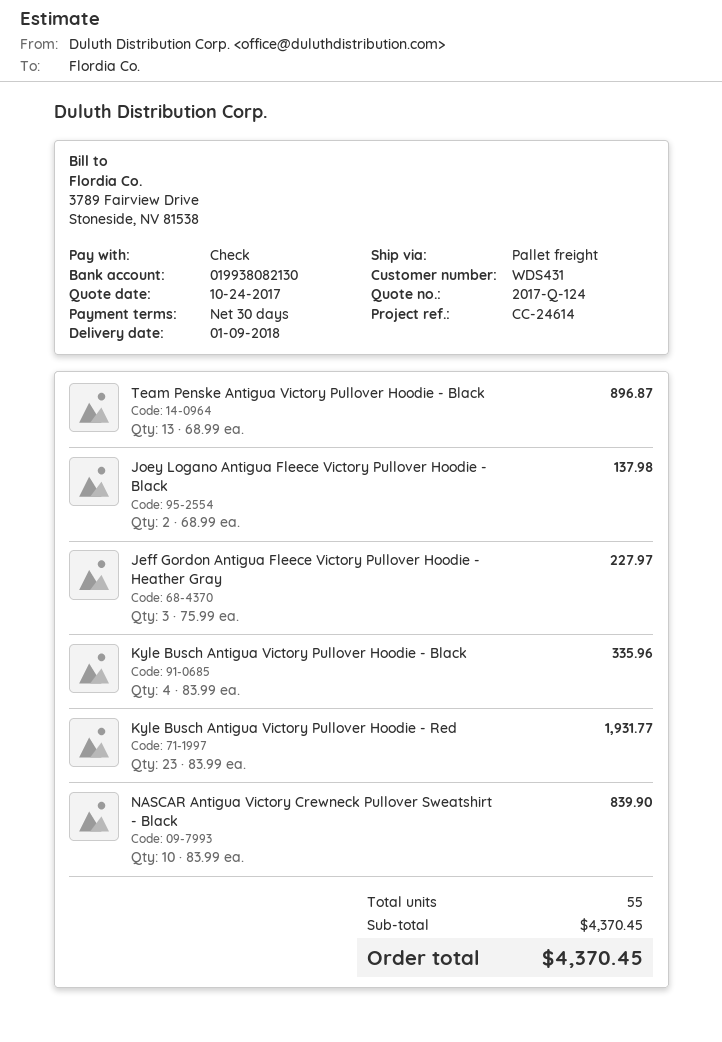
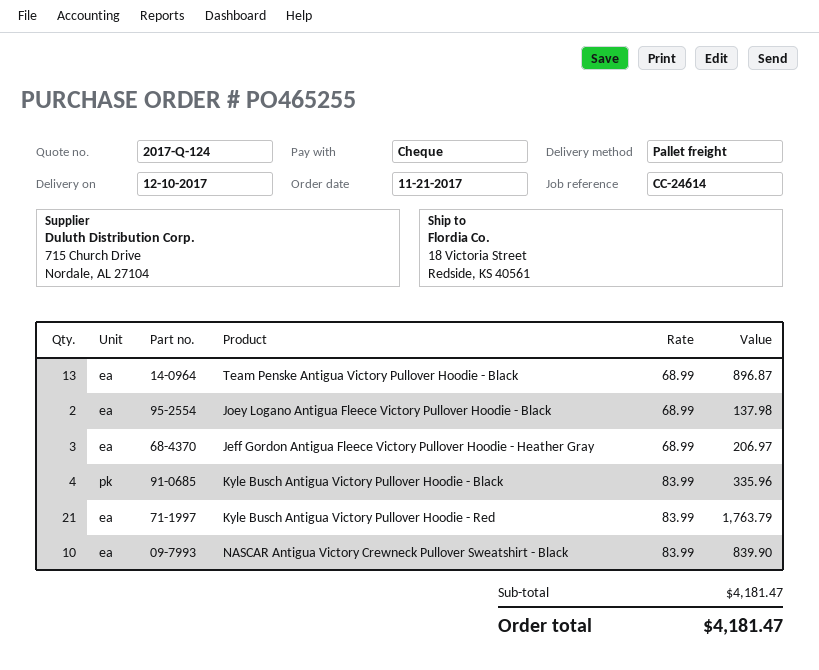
delivery date: 2018-01-09 -> 2017-12-10
Jeff Gordon Antigua Fleece Victory Pullover Hoodie - Heather Gray: 3 x 75.99 = 227.97 -> 3 x 68.99 = 206.97
Kyle Busch Antigua Victory Pullover Hoodie - Red: 23 x 83.99 = 1931.77 -> 21 x 83.99 = 1763.79
subtotal: 4370.45 -> 4181.47
total: 4370.45 -> 4181.47

